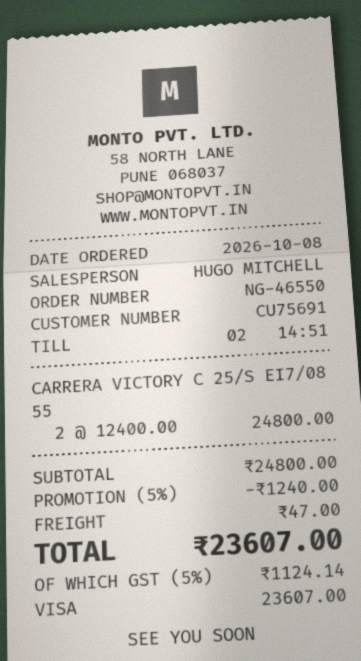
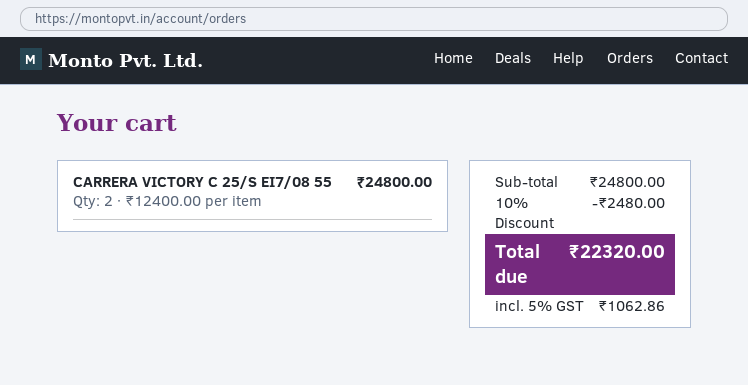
discount: 5% = 1240.00 -> 10% = 2480.00
shipping: 47.00 -> none
tax: 5% = 1124.14 -> 5% = 1062.86
total: 23607.00 -> 22320.00

